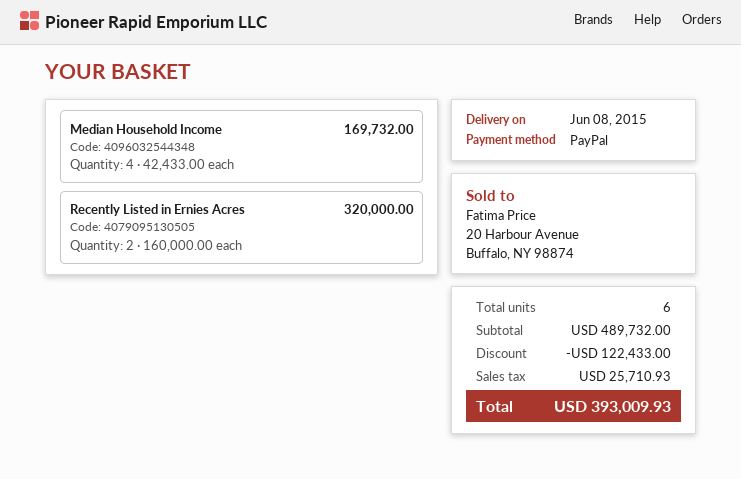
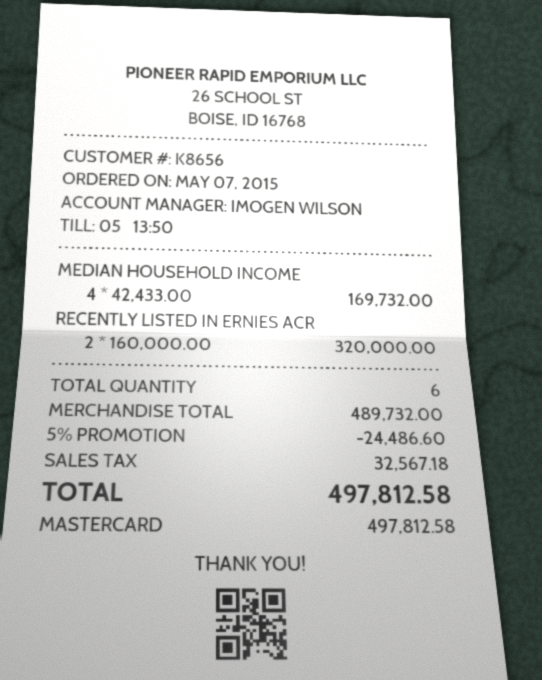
payment method: PayPal -> Mastercard
discount: 122433.00 -> 24486.60
tax: 25710.93 -> 32567.18
total: 393009.93 -> 497812.58

